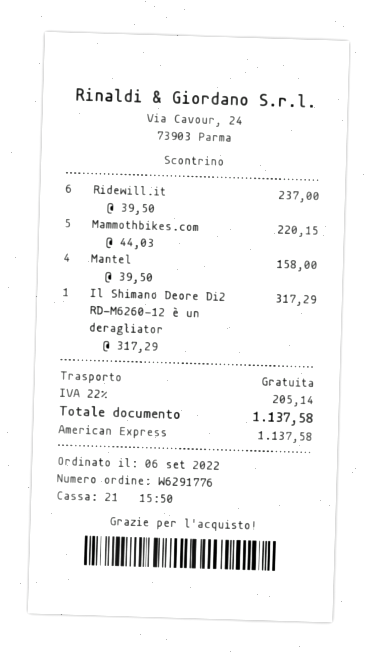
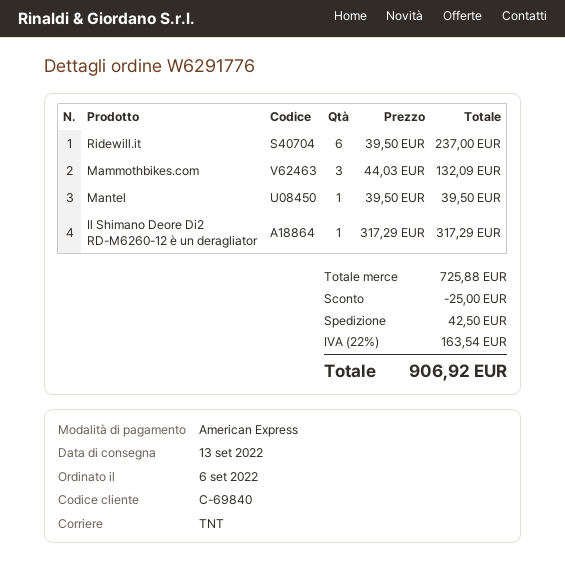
Mammothbikes.com: 5 x 44.03 = 220.15 -> 3 x 44.03 = 132.09
Mantel: 4 x 39.50 = 158.00 -> 1 x 39.50 = 39.50
discount: none -> 25.00
shipping: 0.00 -> 42.50
tax: 22% = 205.14 -> 22% = 163.54
total: 1137.58 -> 906.92

